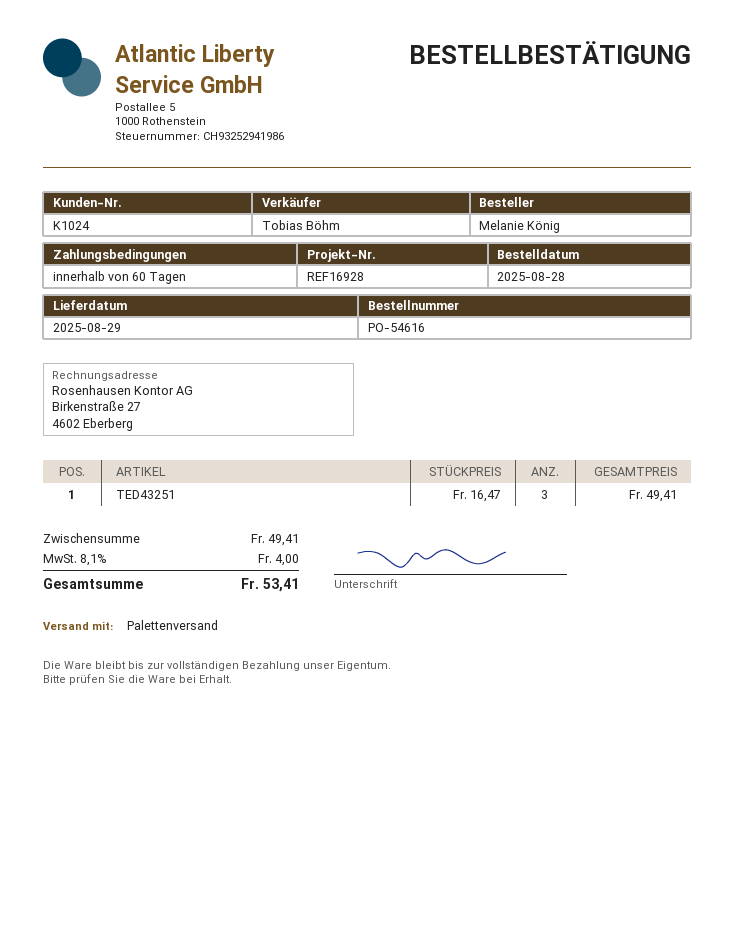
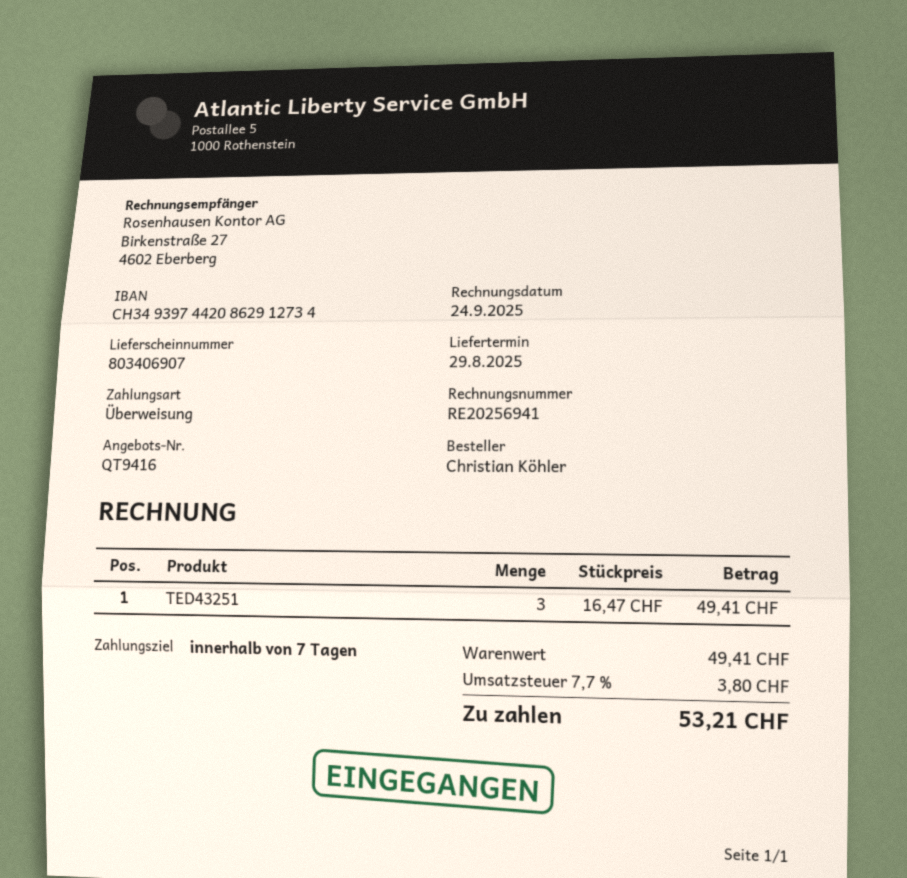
payment terms: 60 days -> 7 days
ordered by: Melanie König -> Christian Köhler
tax: 8.1% = 4.00 -> 7.7% = 3.80
total: 53.41 -> 53.21

